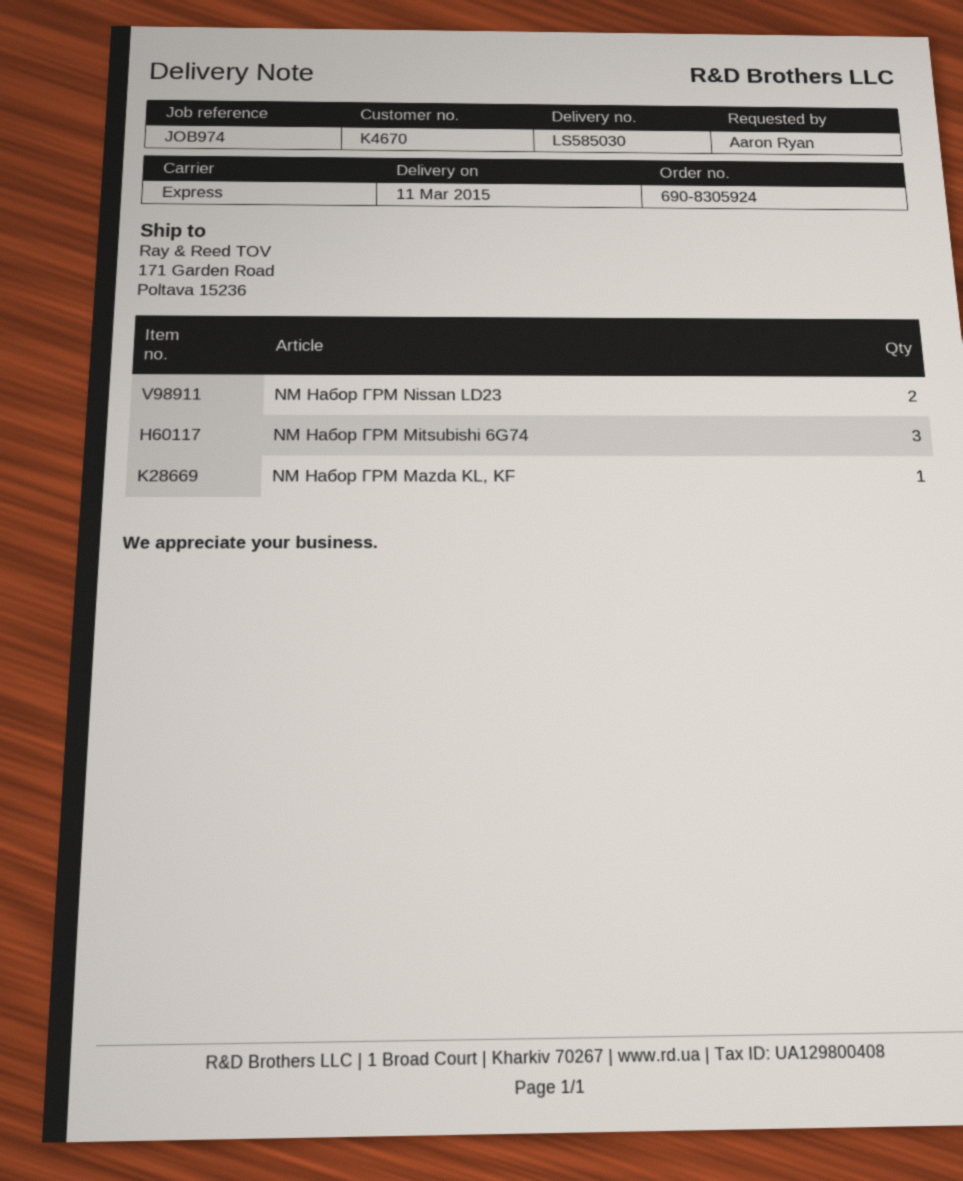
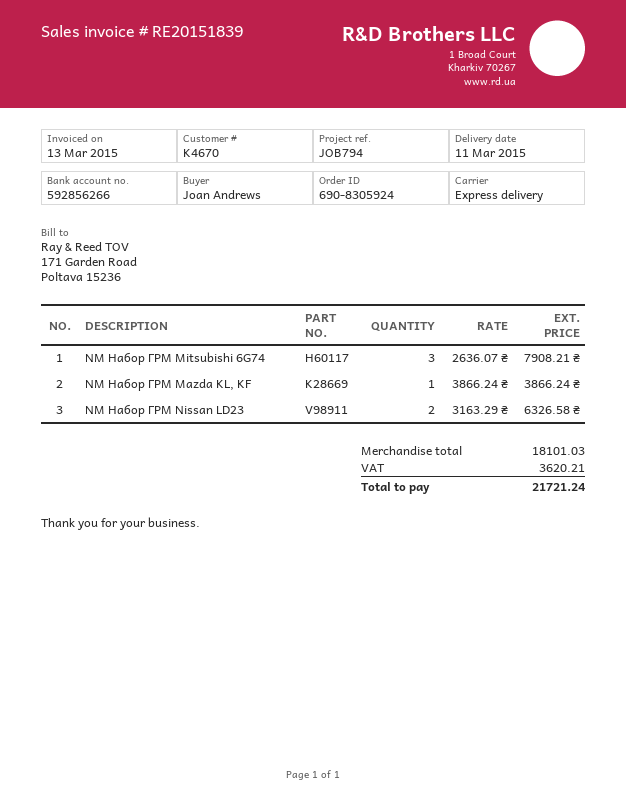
reference: JOB974 -> JOB794
ordered by: Aaron Ryan -> Joan Andrews

